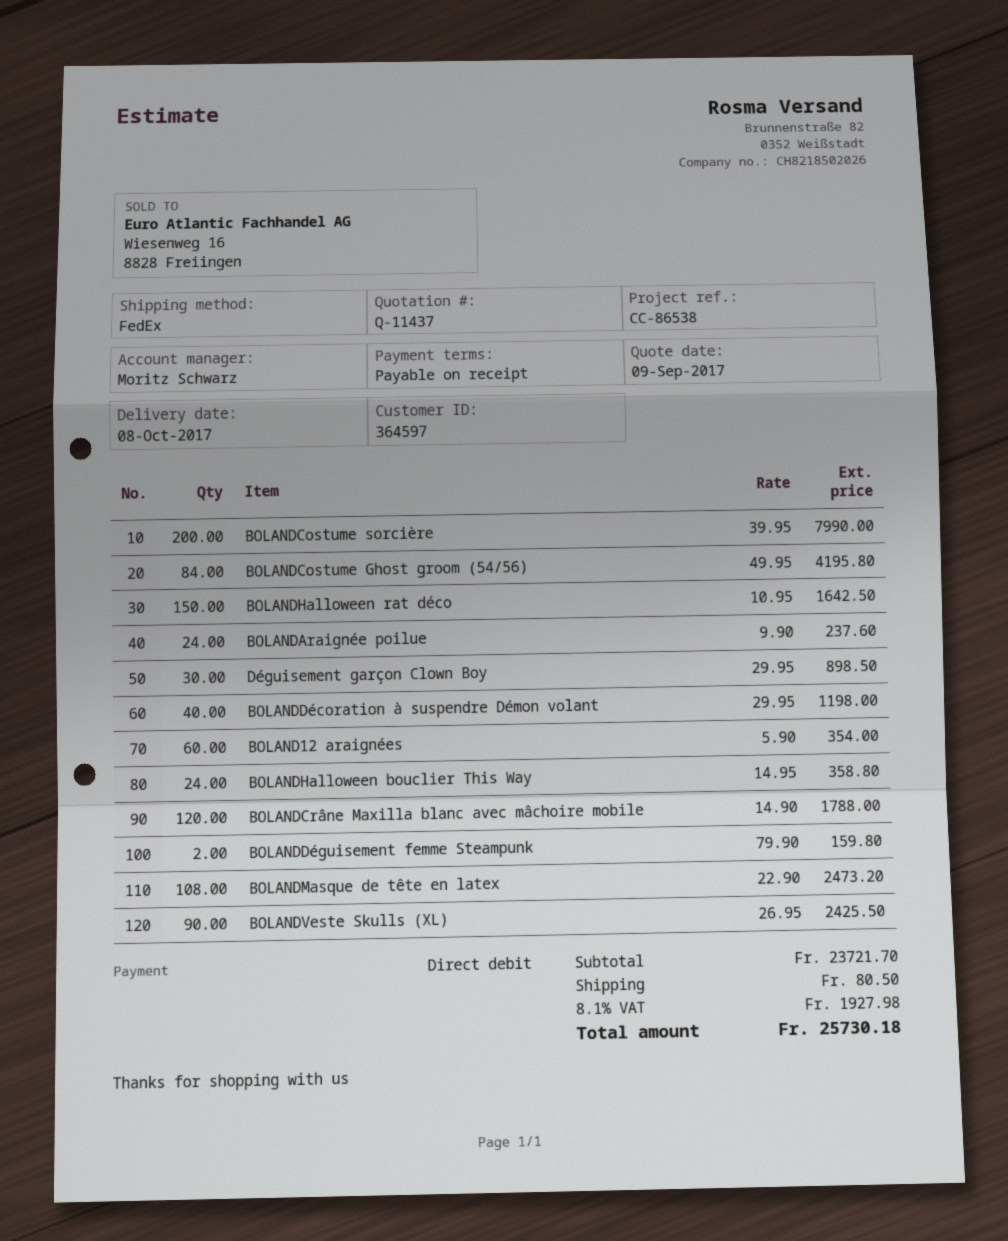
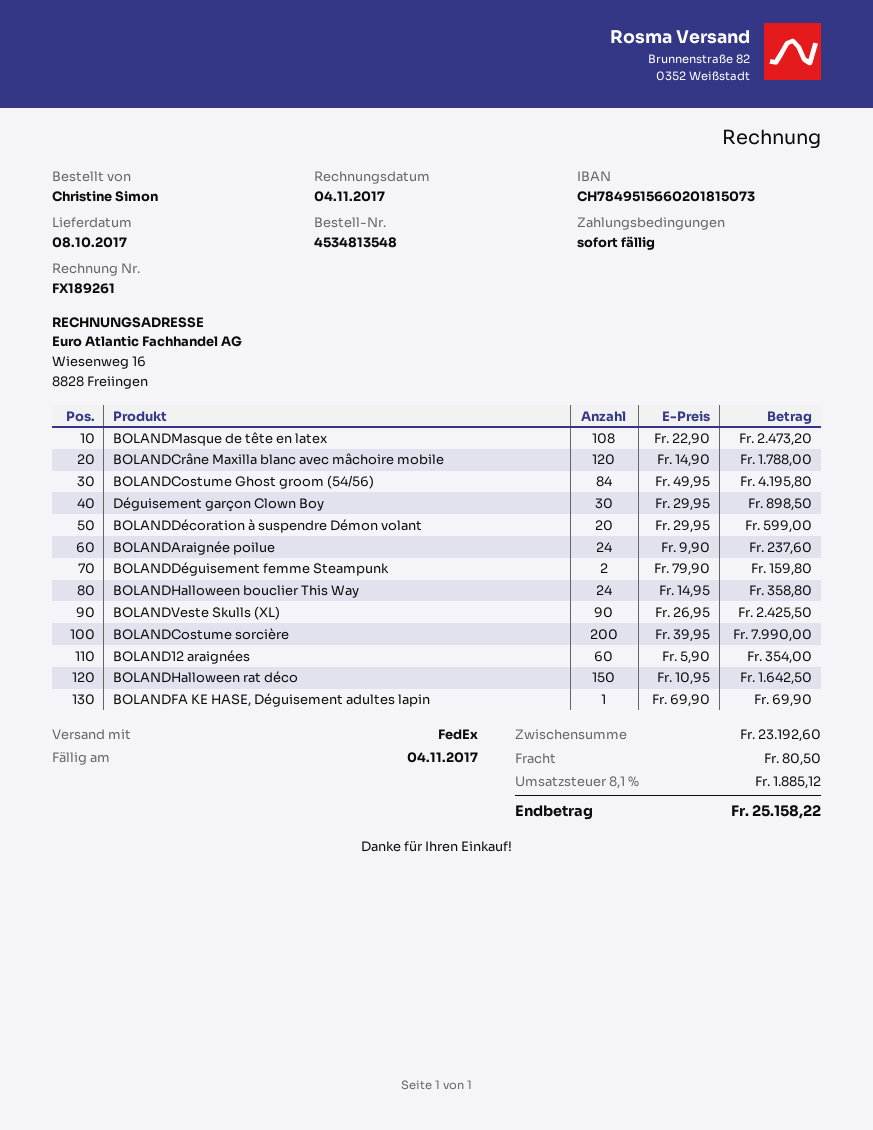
BOLANDDécoration à suspendre Démon volant: 40 x 29.95 = 1198.00 -> 20 x 29.95 = 599.00
BOLANDFA KE HASE, Déguisement adultes lapin: none -> 1 x 69.90 = 69.90
subtotal: 23721.70 -> 23192.60
tax: 8.1% = 1927.98 -> 8.1% = 1885.12
total: 25730.18 -> 25158.22

